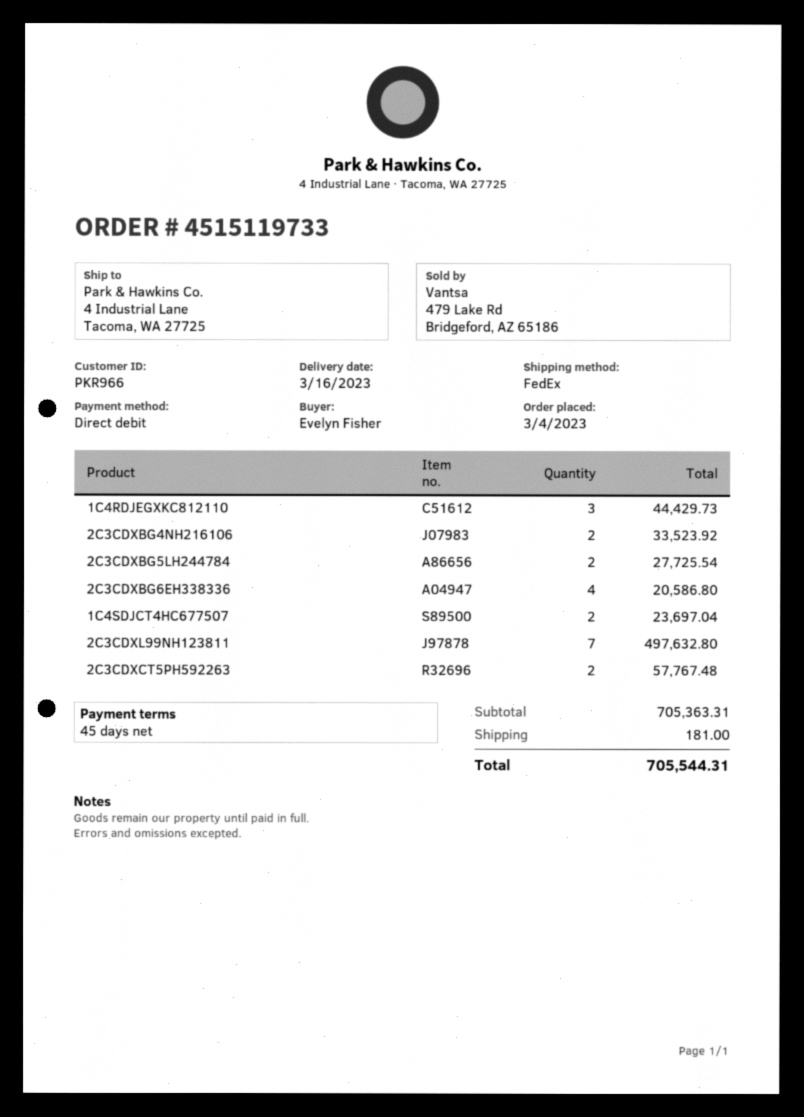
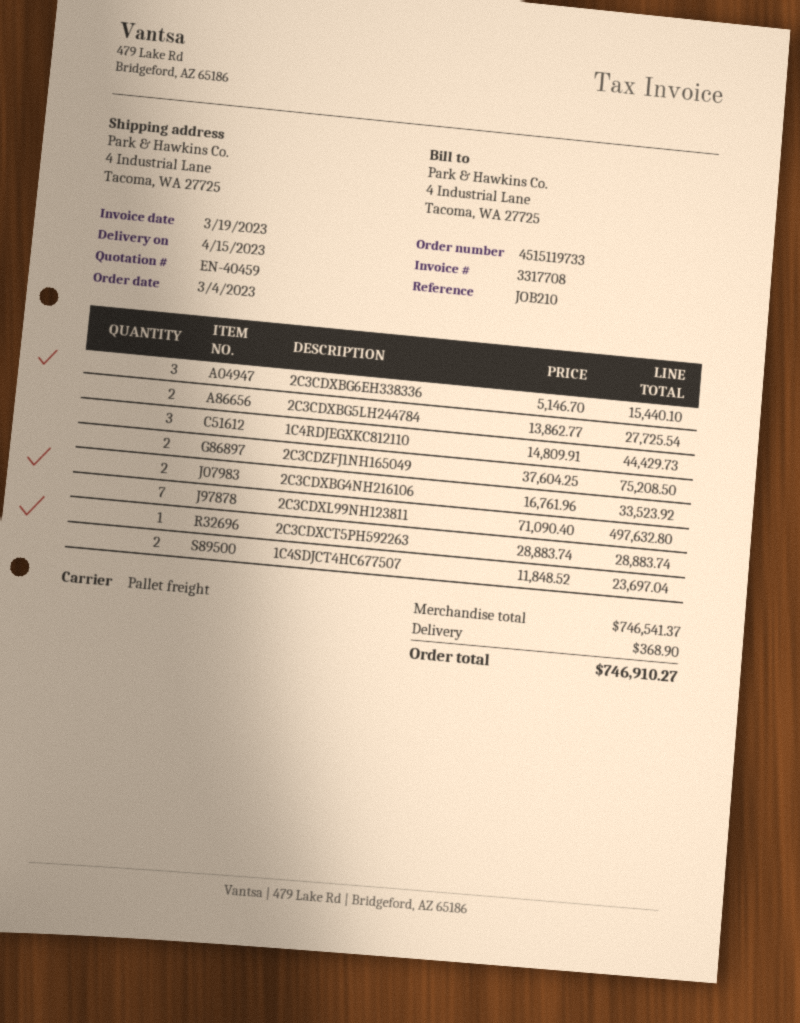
delivery date: 2023-03-16 -> 2023-04-15
shipping method: FedEx -> pallet freight
2C3CDXBG6EH338336: 4 for 20586.80 -> 3 for 15440.10
2C3CDXCT5PH592263: 2 for 57767.48 -> 1 for 28883.74
2C3CDZFJ1NH165049: none -> 2 for 75208.50
subtotal: 705363.31 -> 746541.37
shipping: 181.00 -> 368.90
total: 705544.31 -> 746910.27

